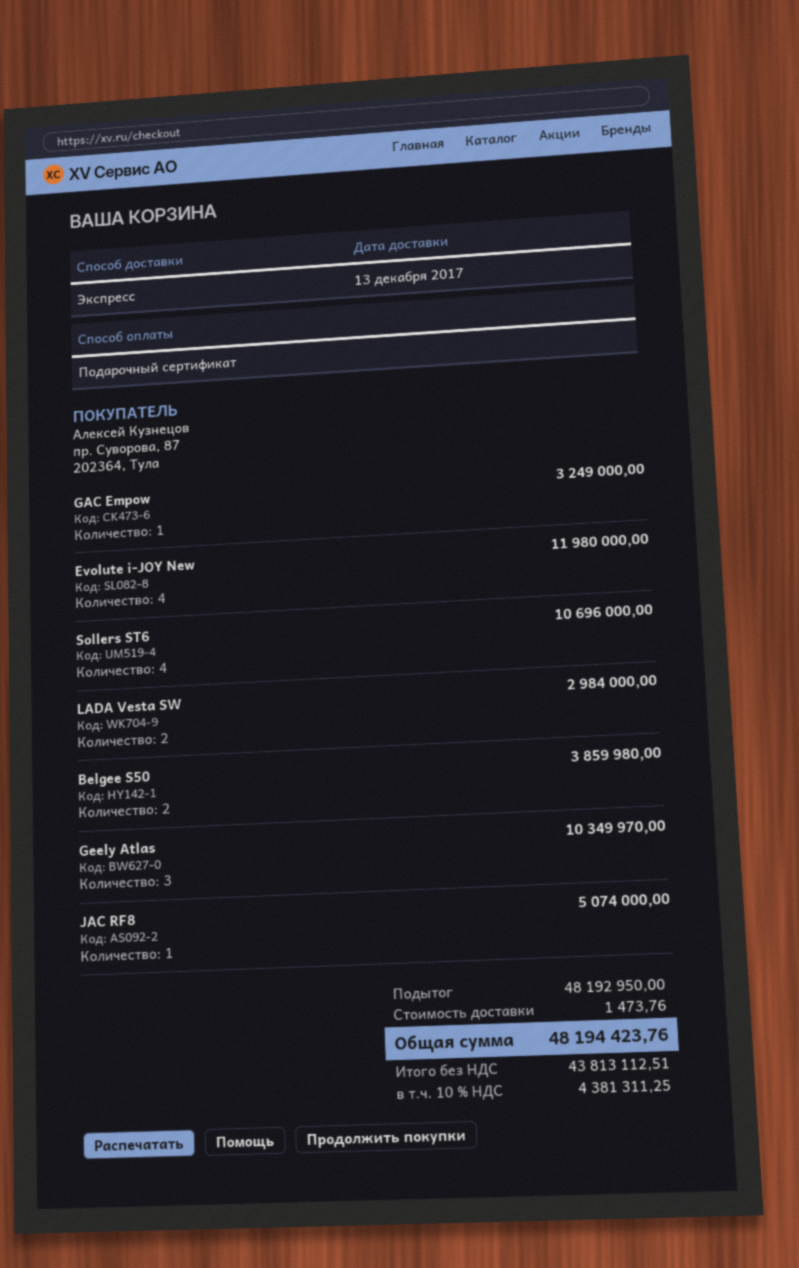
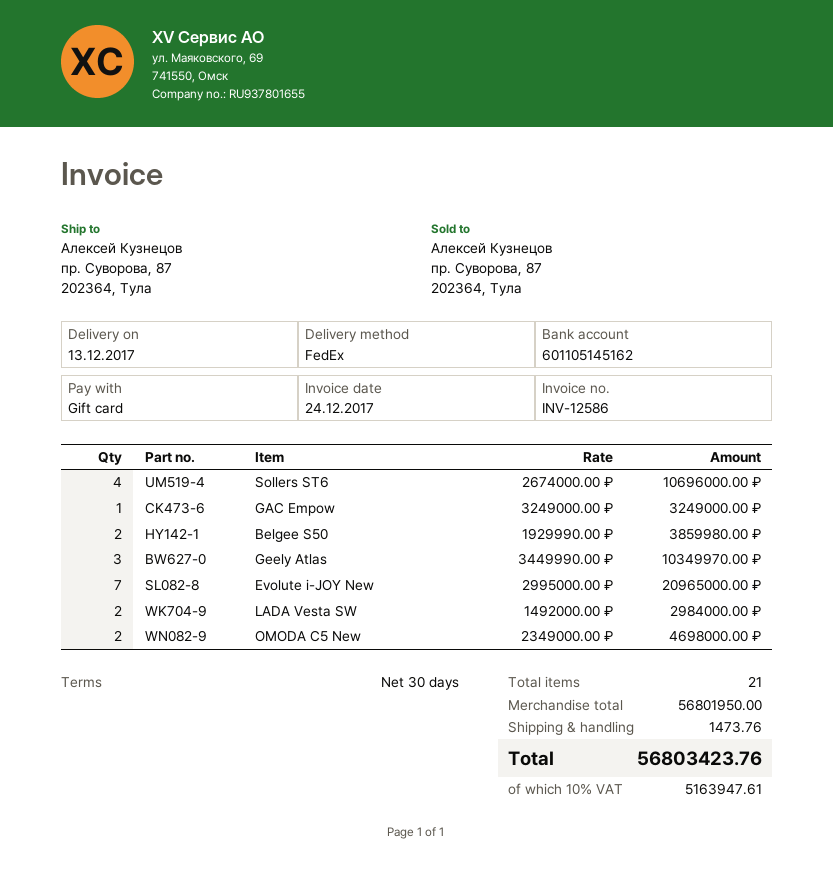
shipping method: express -> FedEx
Evolute i-JOY New: 4 for 11980000.00 -> 7 for 20965000.00
JAC RF8: 1 for 5074000.00 -> none
OMODA C5 New: none -> 2 for 4698000.00
subtotal: 48192950.00 -> 56801950.00
tax: 10% = 4381311.25 -> 10% = 5163947.61
total: 48194423.76 -> 56803423.76

